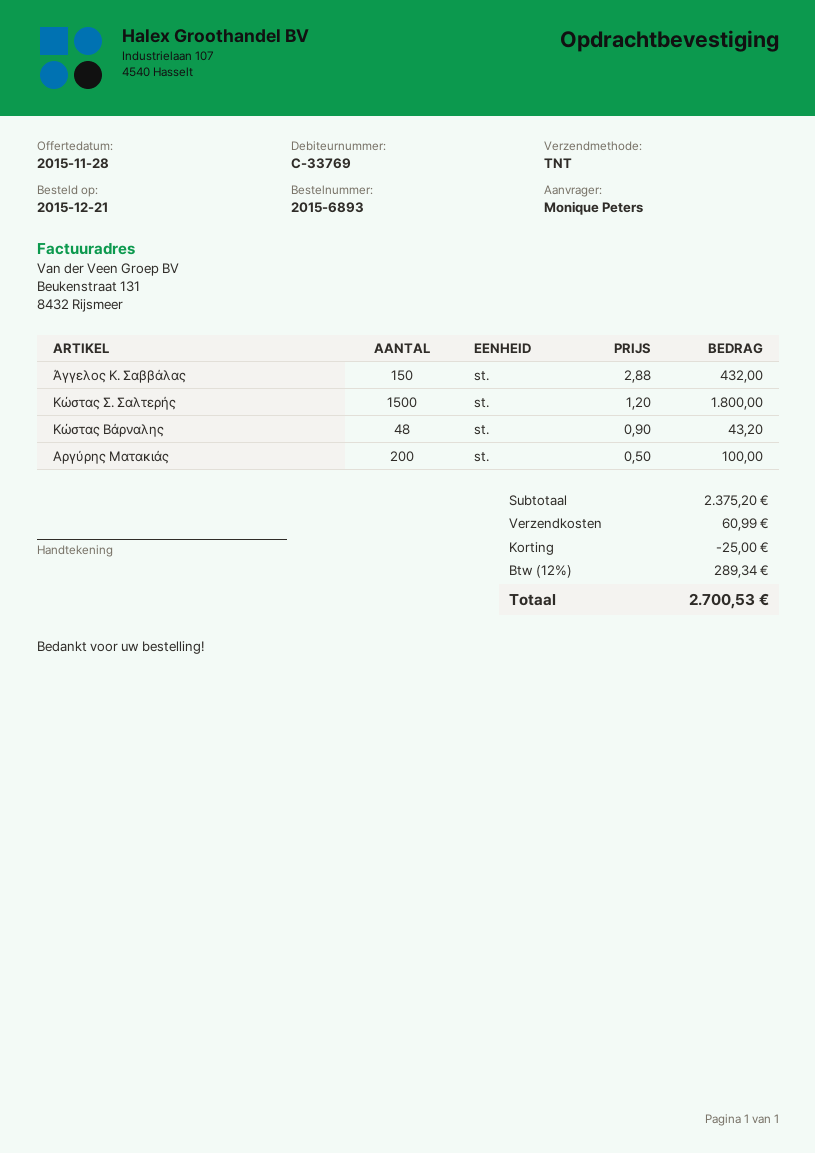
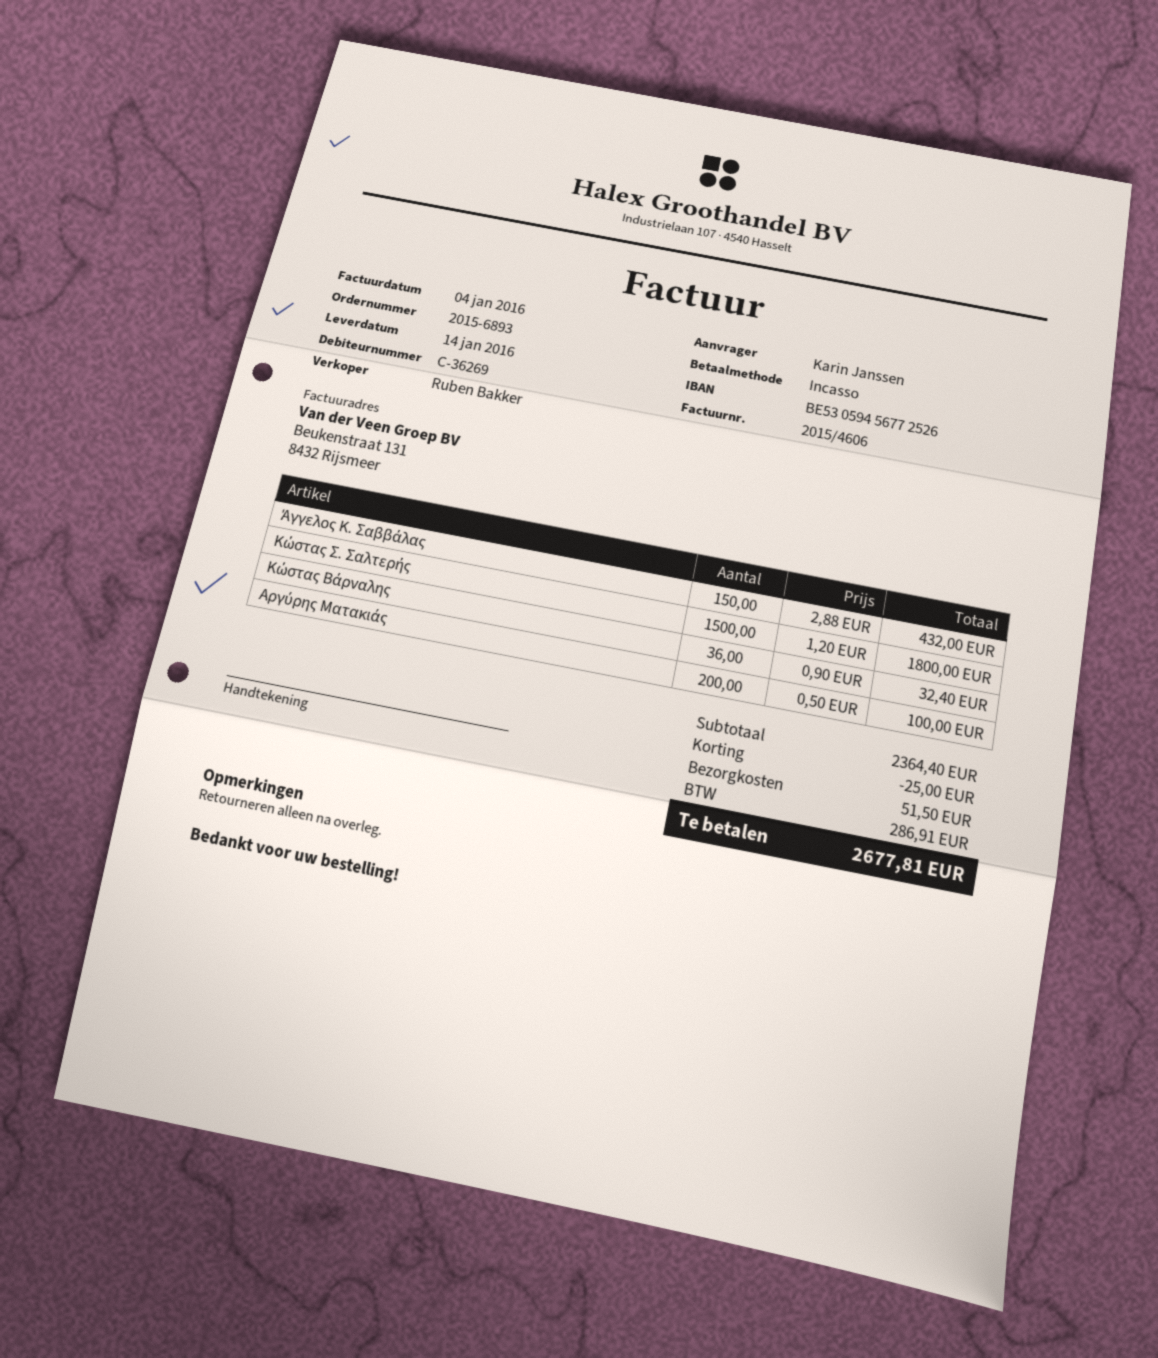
customer number: C-33769 -> C-36269
ordered by: Monique Peters -> Karin Janssen
Κώστας Βάρναλης: 48 x 0.90 = 43.20 -> 36 x 0.90 = 32.40
subtotal: 2375.20 -> 2364.40
shipping: 60.99 -> 51.50
tax: 289.34 -> 286.91
total: 2700.53 -> 2677.81

